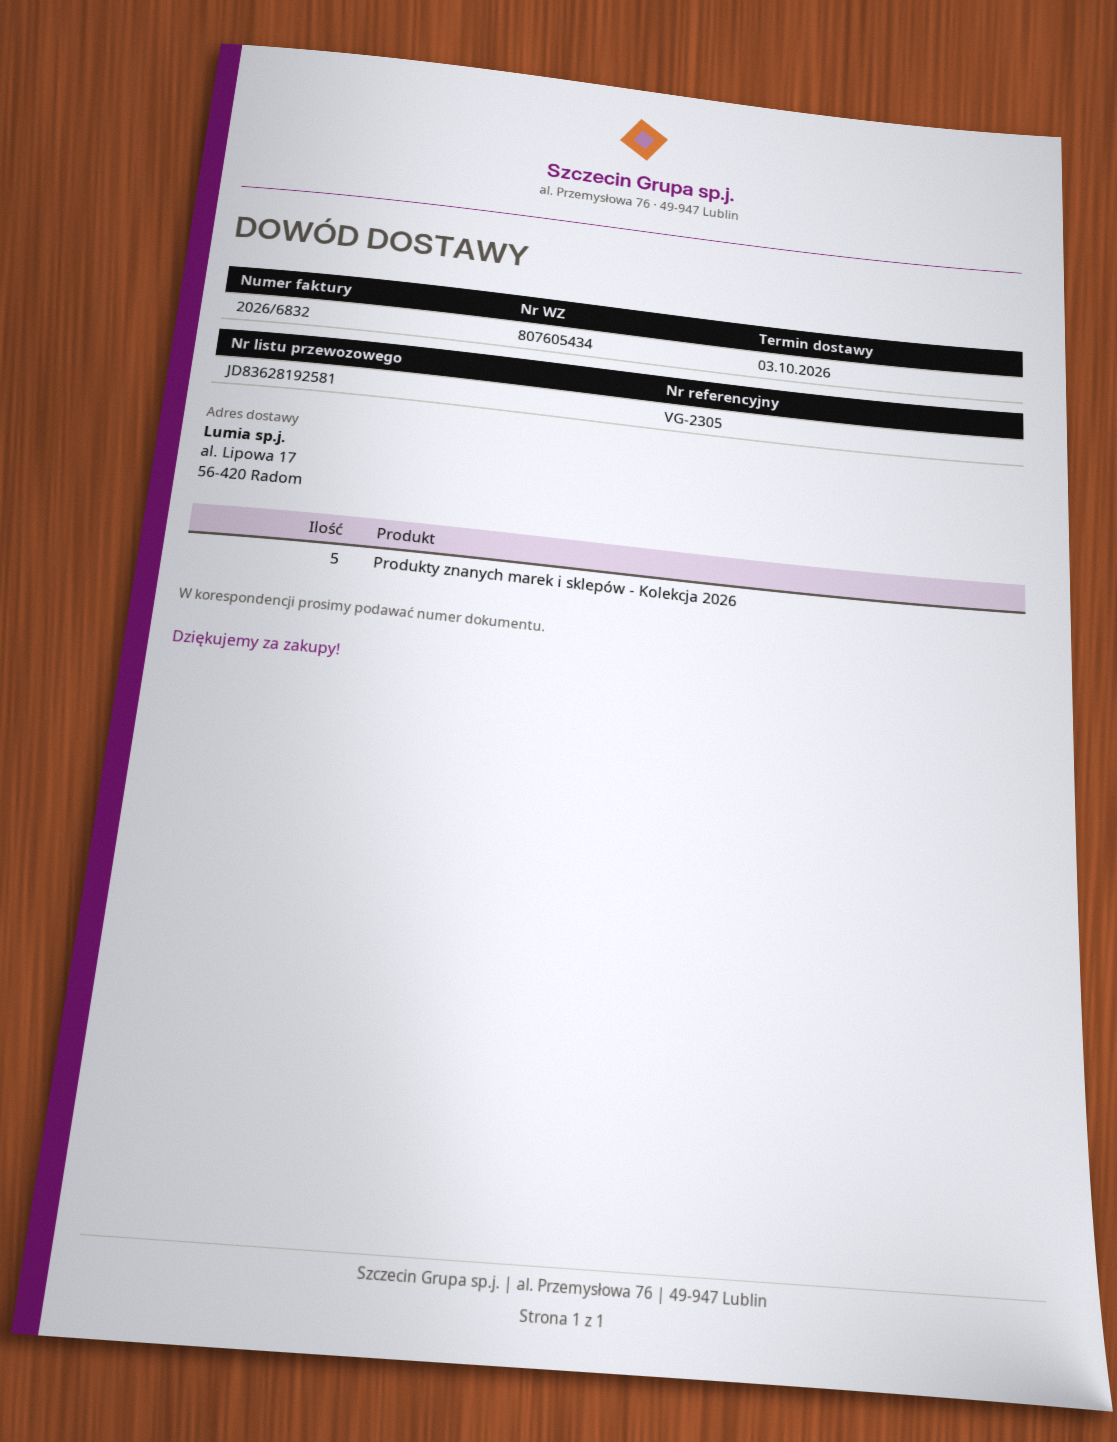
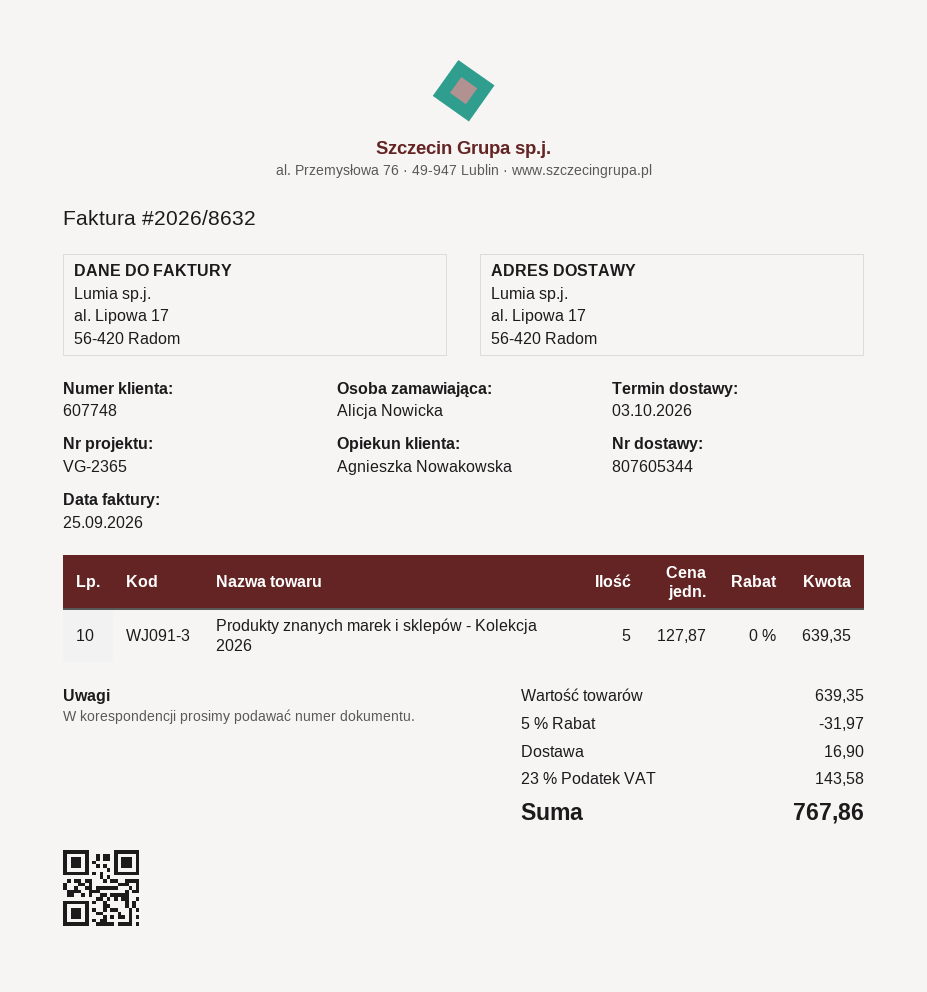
delivery note number: 807605434 -> 807605344
invoice number: 2026/6832 -> 2026/8632
reference: VG-2305 -> VG-2365

